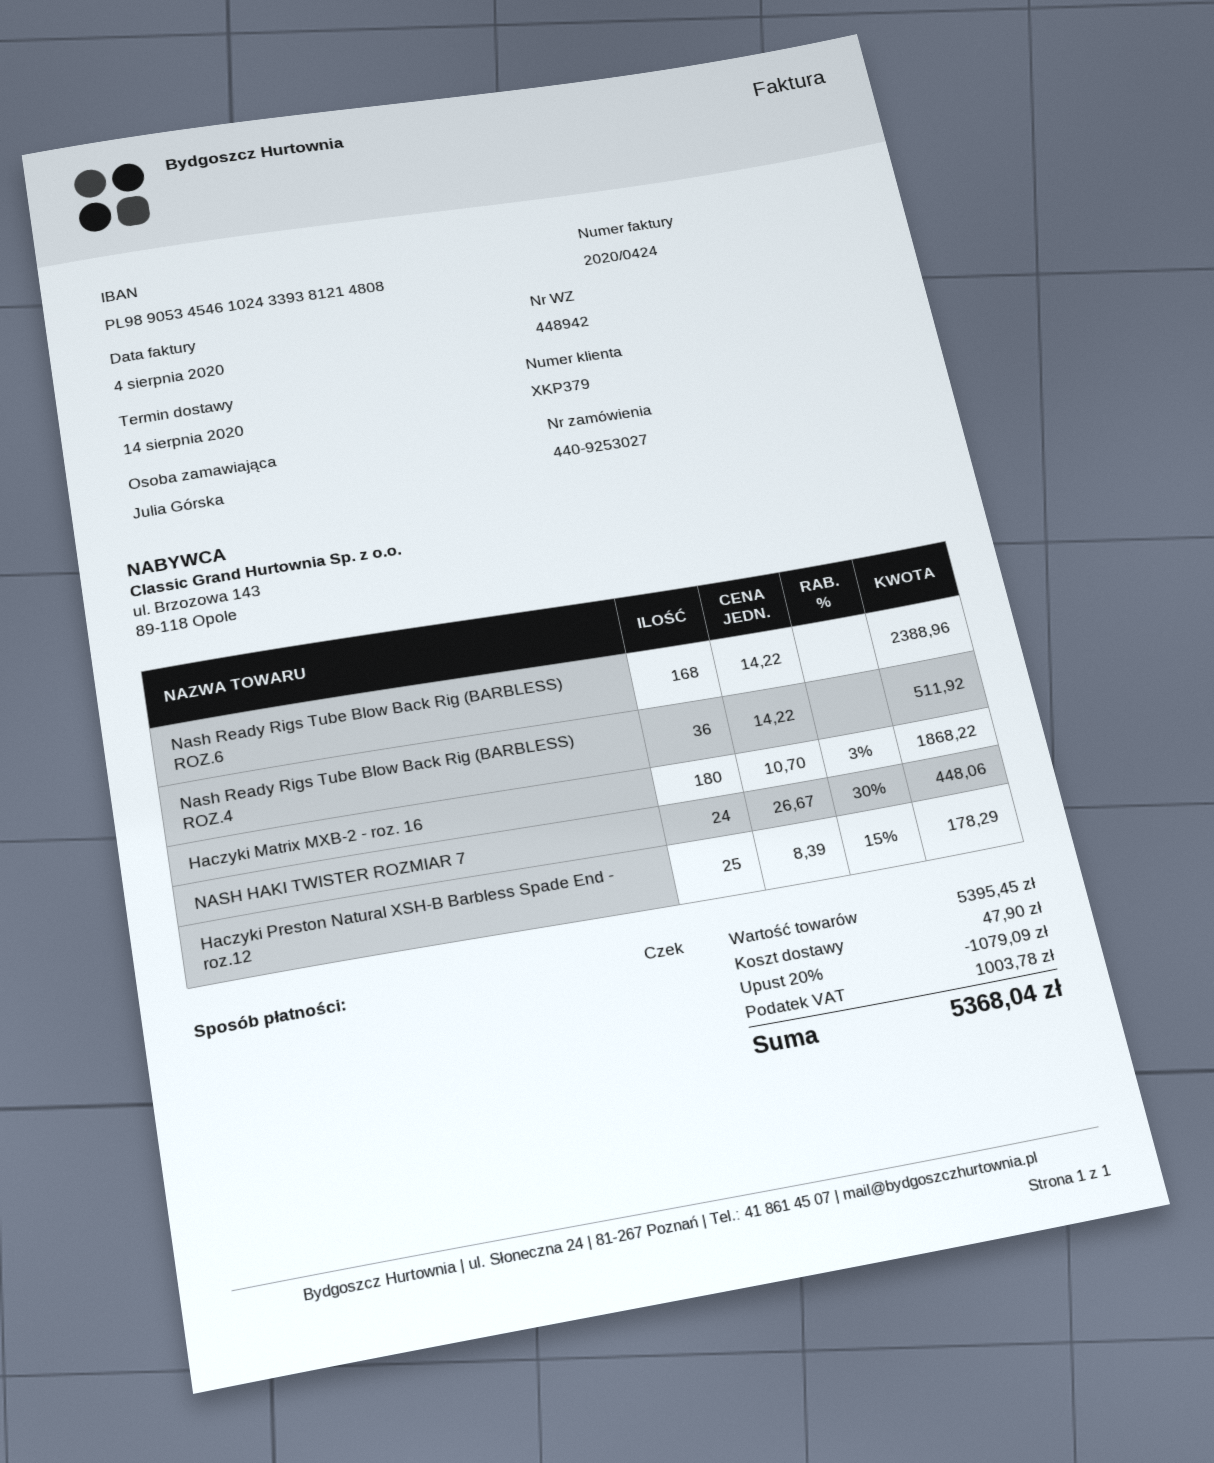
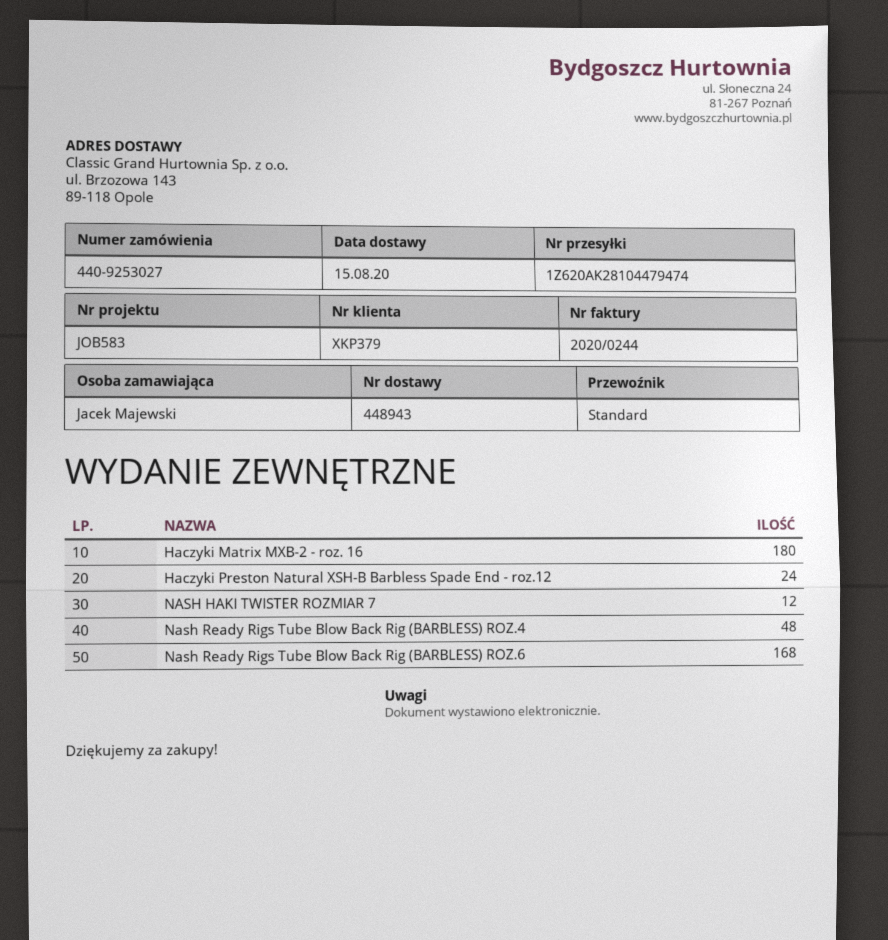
delivery note number: 448942 -> 448943
delivery date: 2020-08-14 -> 2020-08-15
invoice number: 2020/0424 -> 2020/0244
ordered by: Julia Górska -> Jacek Majewski
Nash Ready Rigs Tube Blow Back Rig (BARBLESS) ROZ.4: 36 -> 48
NASH HAKI TWISTER ROZMIAR 7: 24 -> 12
Haczyki Preston Natural XSH-B Barbless Spade End - roz.12: 25 -> 24

